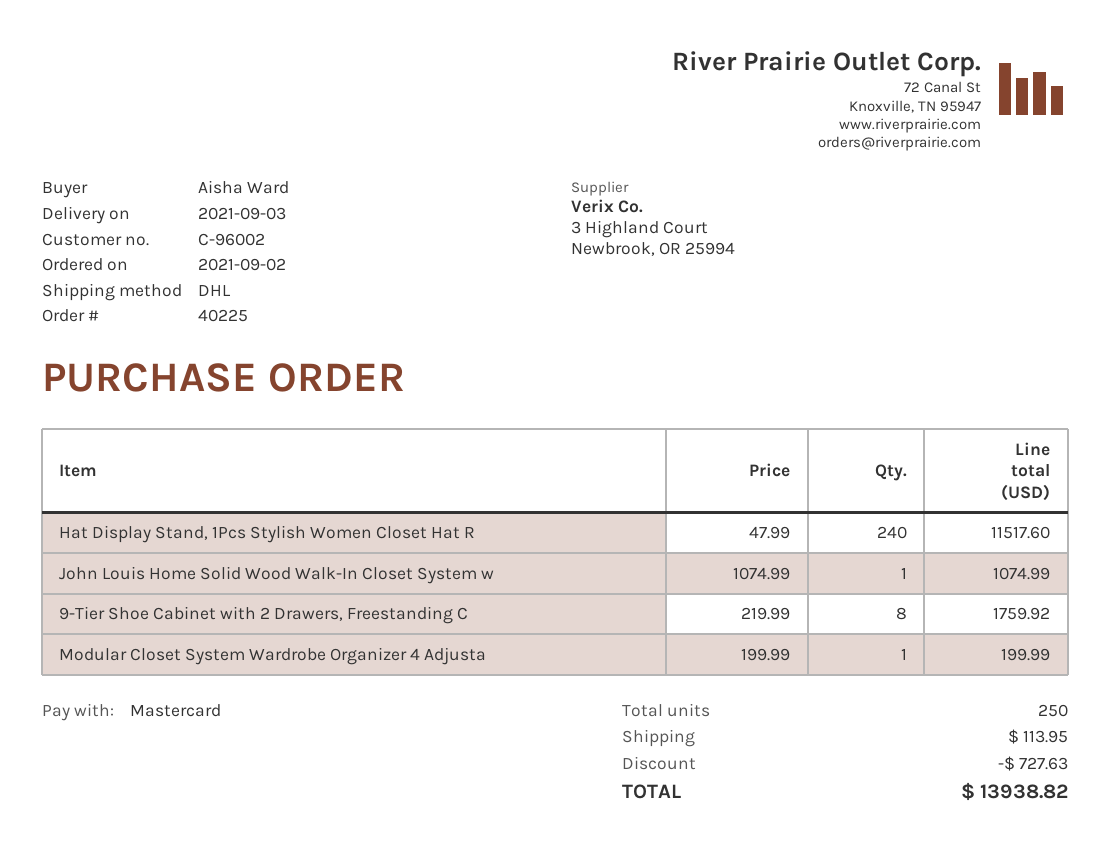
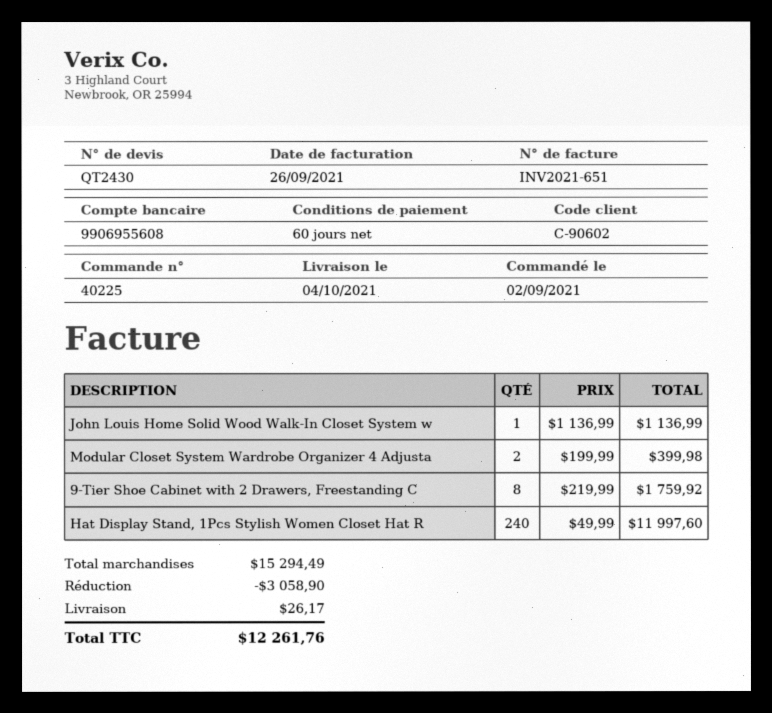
delivery date: 2021-09-03 -> 2021-10-04
customer number: C-96002 -> C-90602
Hat Display Stand, 1Pcs Stylish Women Closet Hat R: 240 x 47.99 = 11517.60 -> 240 x 49.99 = 11997.60
John Louis Home Solid Wood Walk-In Closet System w: 1 x 1074.99 = 1074.99 -> 1 x 1136.99 = 1136.99
Modular Closet System Wardrobe Organizer 4 Adjusta: 1 x 199.99 = 199.99 -> 2 x 199.99 = 399.98
discount: 727.63 -> 3058.90
shipping: 113.95 -> 26.17
total: 13938.82 -> 12261.76

